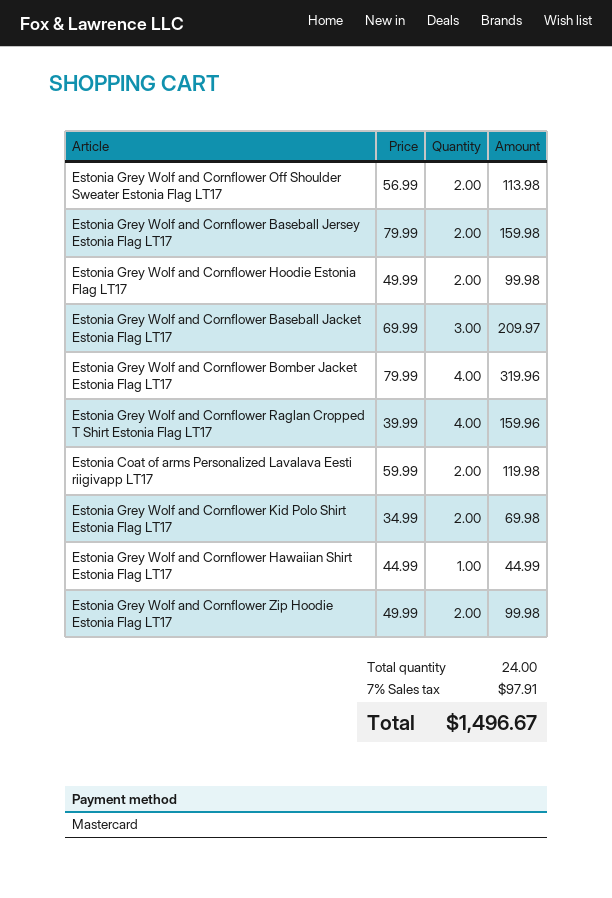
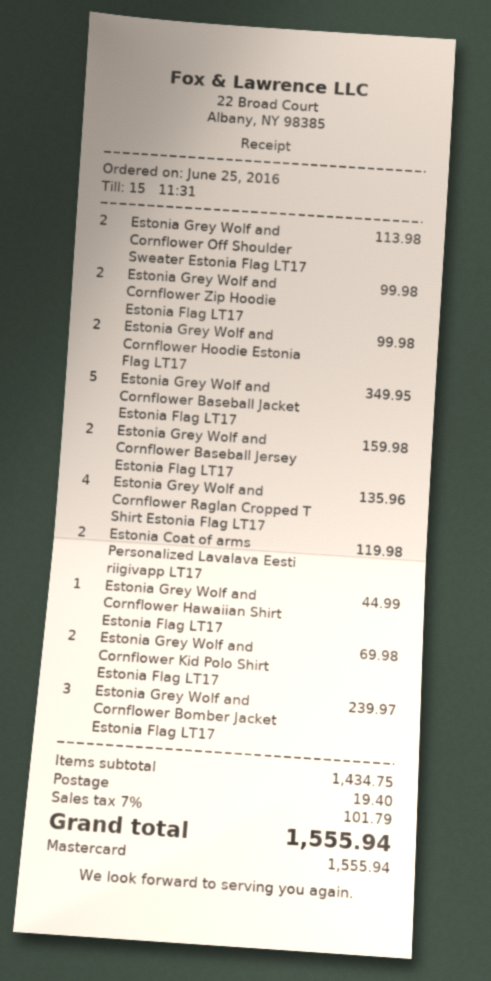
Estonia Grey Wolf and Cornflower Baseball Jacket Estonia Flag LT17: 3 for 209.97 -> 5 for 349.95
Estonia Grey Wolf and Cornflower Bomber Jacket Estonia Flag LT17: 4 for 319.96 -> 3 for 239.97
Estonia Grey Wolf and Cornflower Raglan Cropped T Shirt Estonia Flag LT17: 4 for 159.96 -> 4 for 135.96
shipping: none -> 19.40
tax: 7% = 97.91 -> 7% = 101.79
total: 1496.67 -> 1555.94

